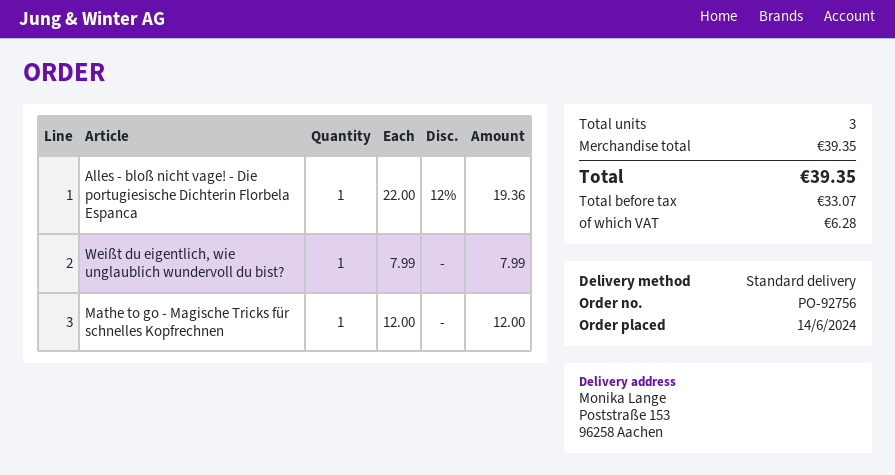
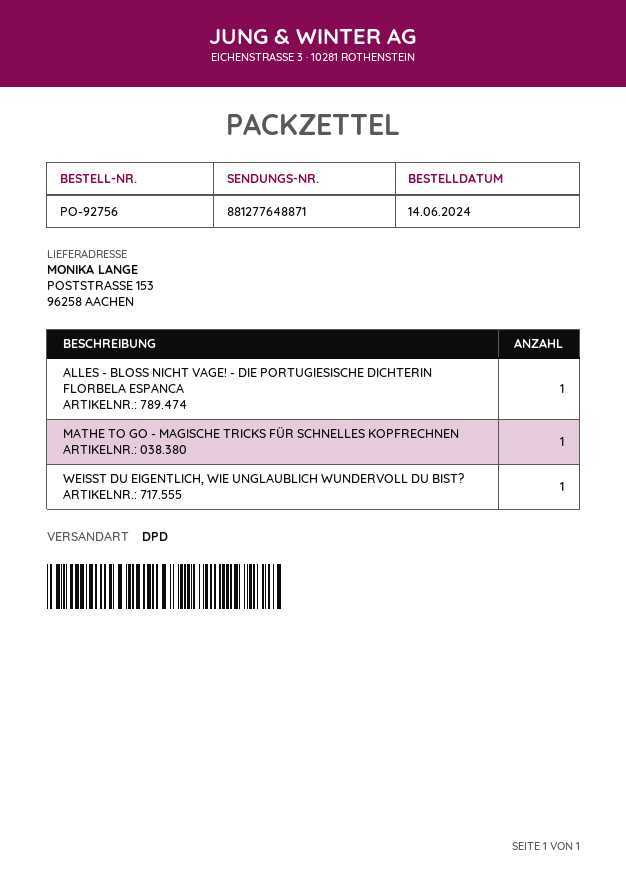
shipping method: standard -> DPD

